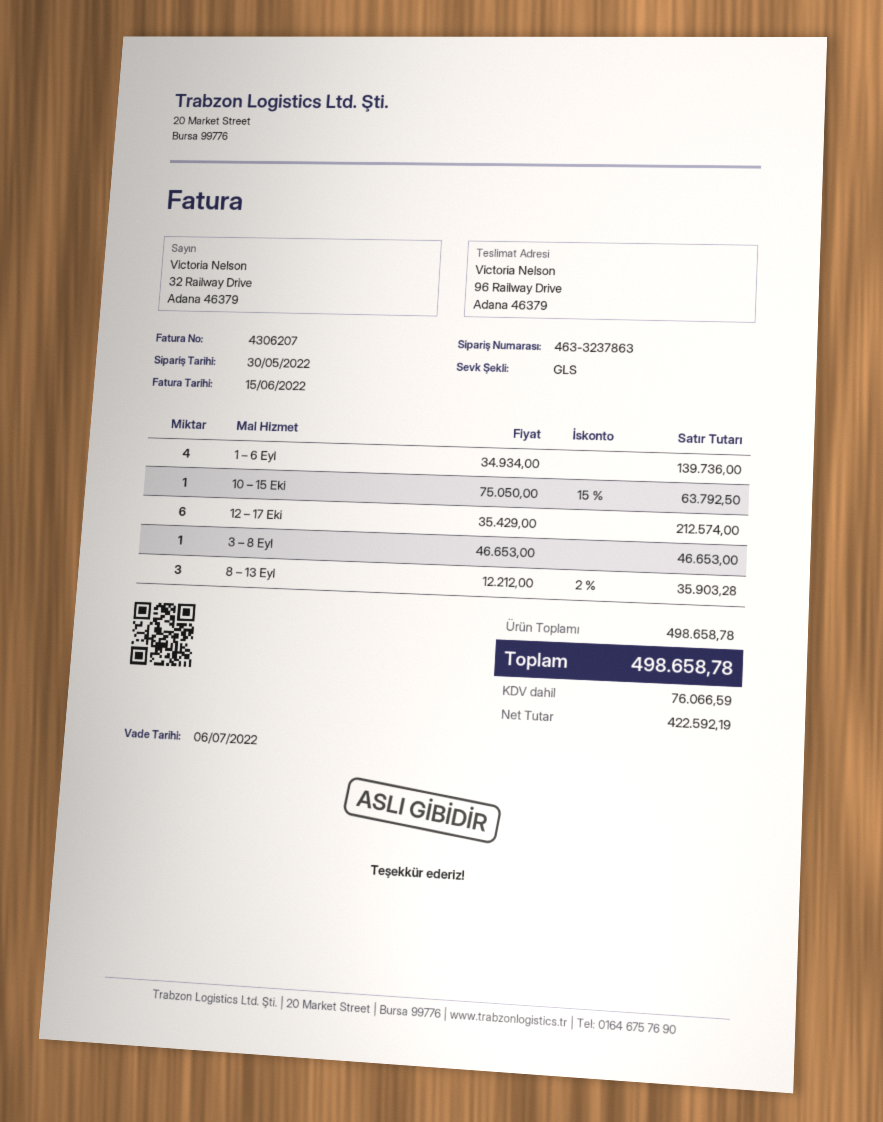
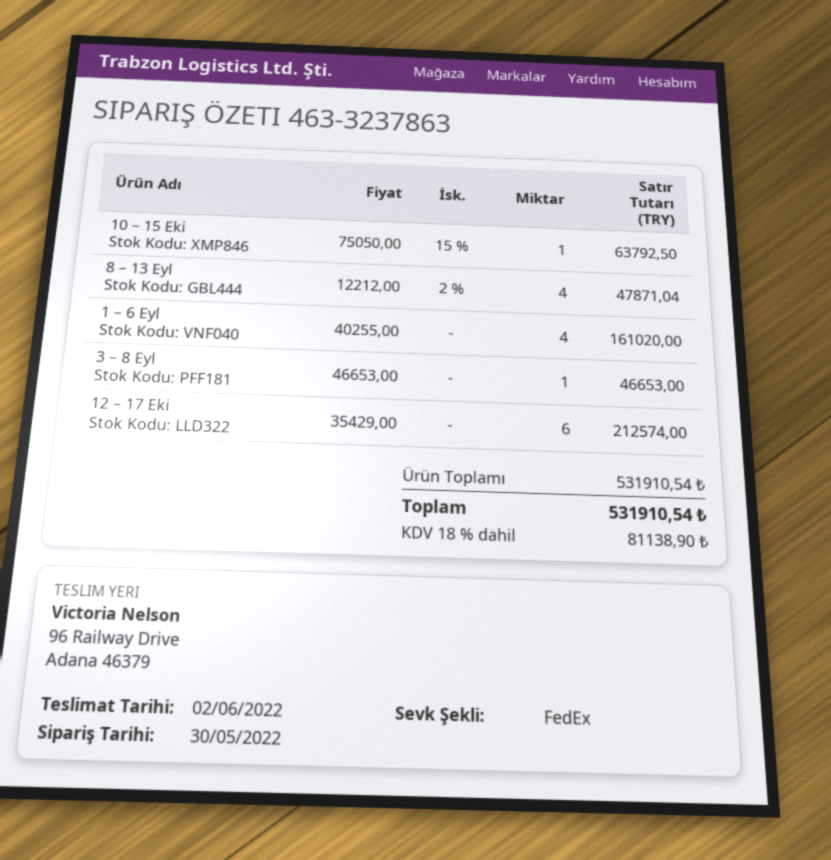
shipping method: GLS -> FedEx
1 – 6 Eyl: 4 x 34934.00 = 139736.00 -> 4 x 40255.00 = 161020.00
8 – 13 Eyl: 3 x 12212.00 - 2% = 35903.28 -> 4 x 12212.00 - 2% = 47871.04
subtotal: 498658.78 -> 531910.54
tax: 76066.59 -> 81138.90
total: 498658.78 -> 531910.54

